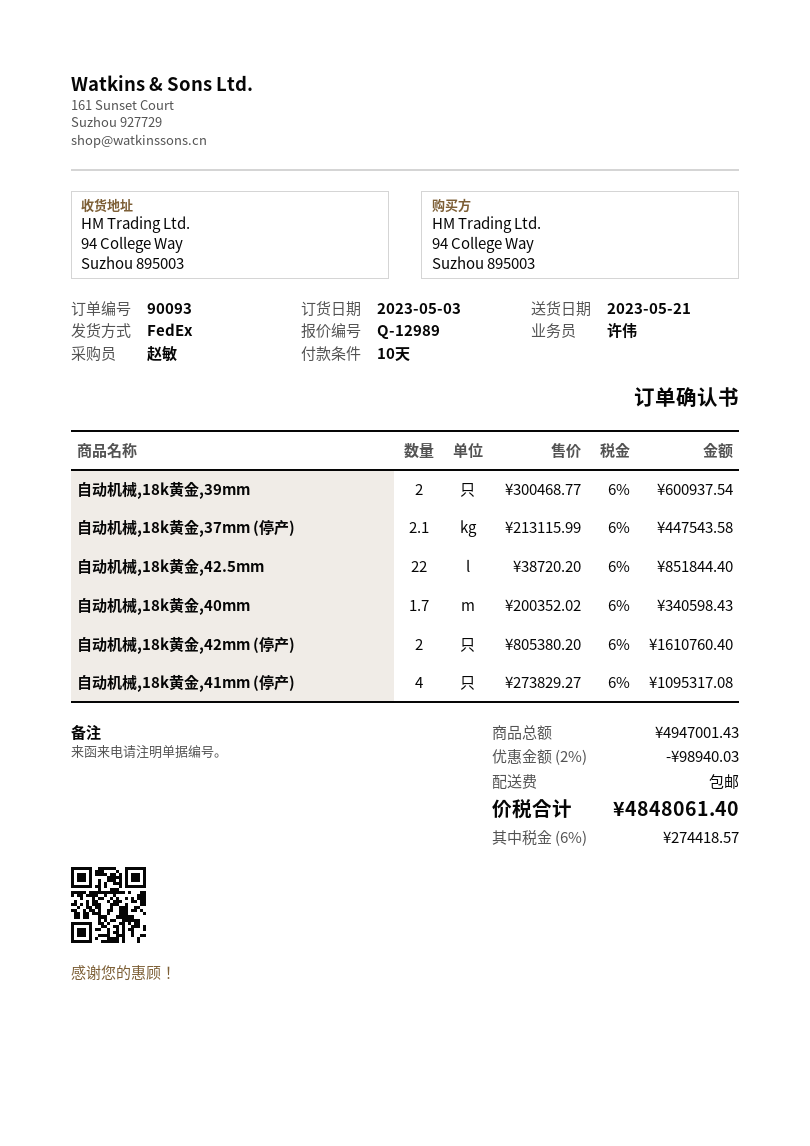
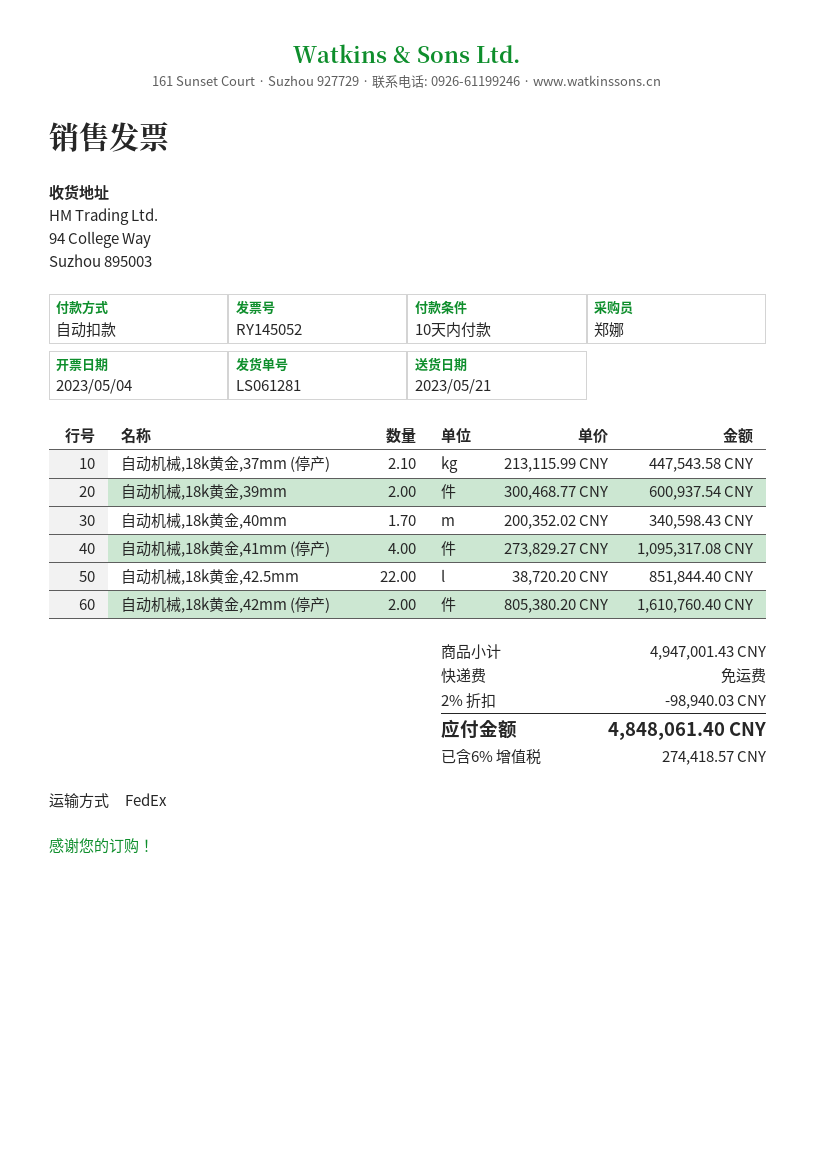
ordered by: 赵敏 -> 郑娜

